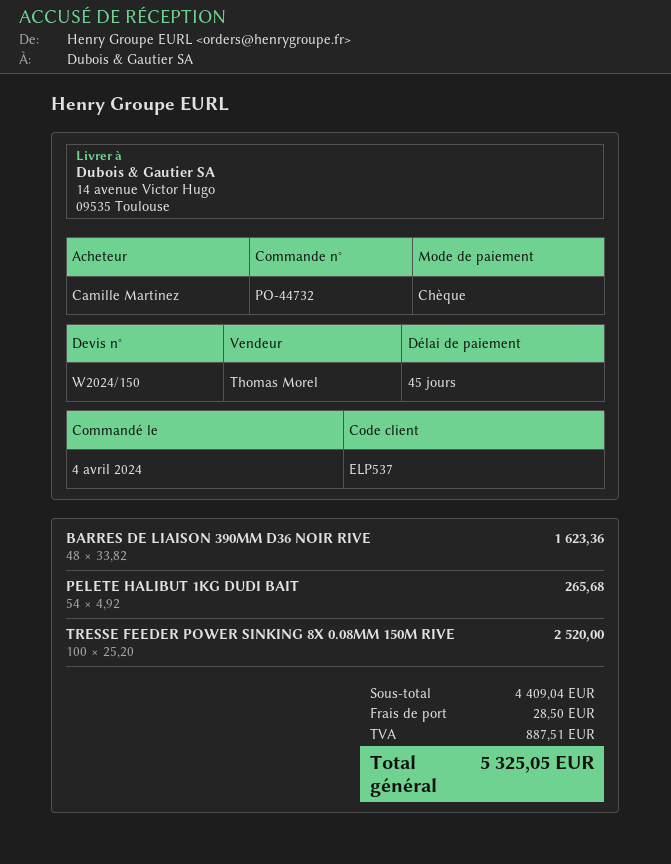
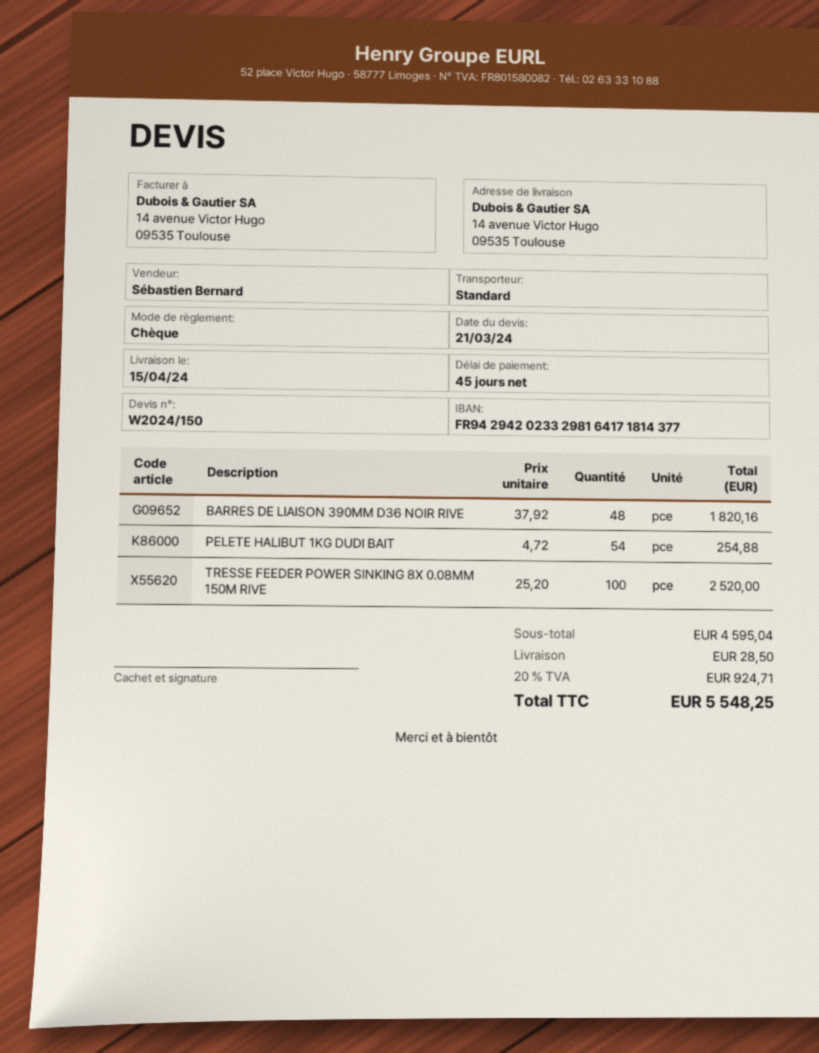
sales rep: Thomas Morel -> Sébastien Bernard
BARRES DE LIAISON 390MM D36 NOIR RIVE: 48 x 33.82 = 1623.36 -> 48 x 37.92 = 1820.16
PELETE HALIBUT 1KG DUDI BAIT: 54 x 4.92 = 265.68 -> 54 x 4.72 = 254.88
subtotal: 4409.04 -> 4595.04
tax: 887.51 -> 924.71
total: 5325.05 -> 5548.25

